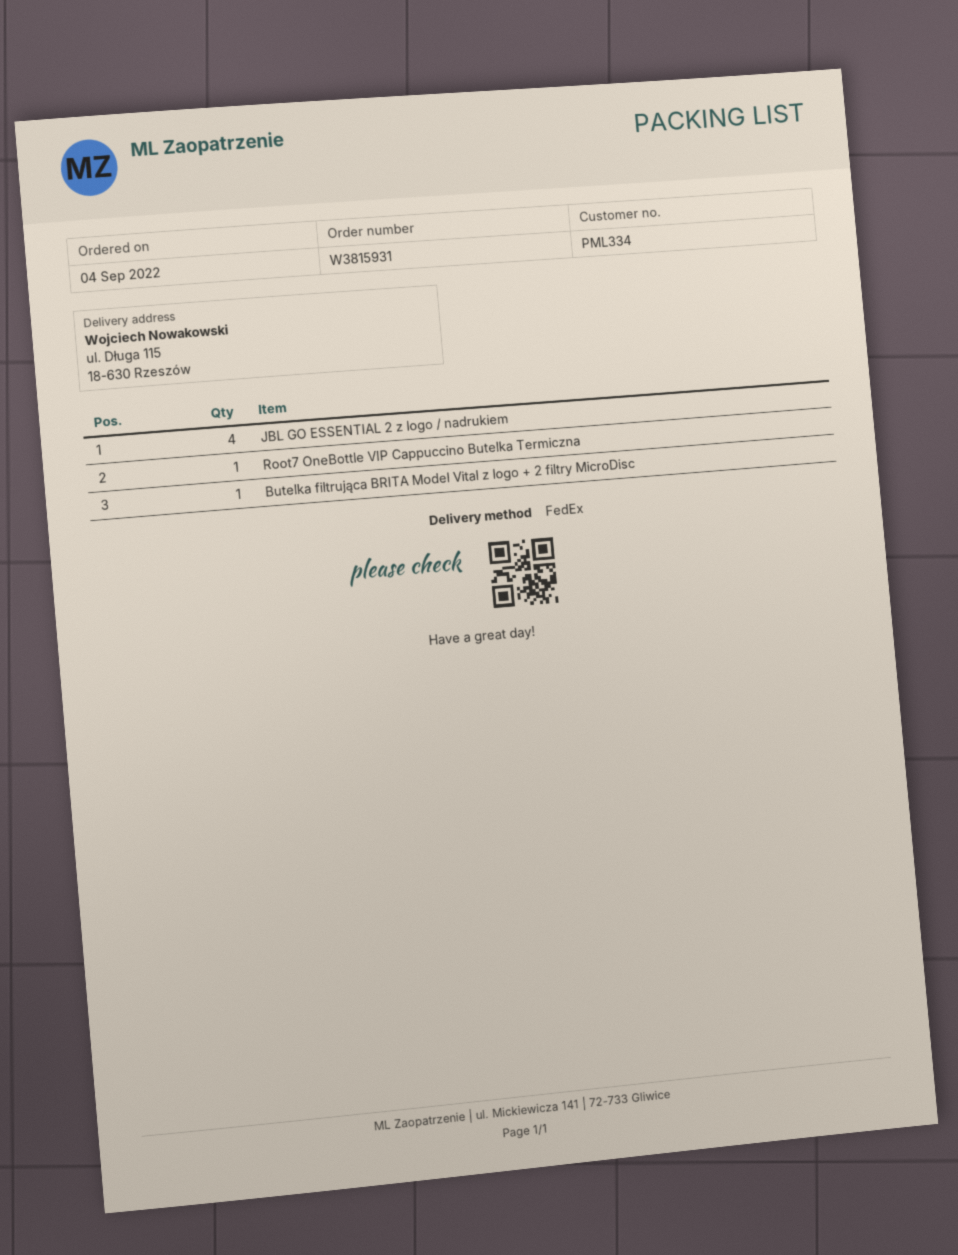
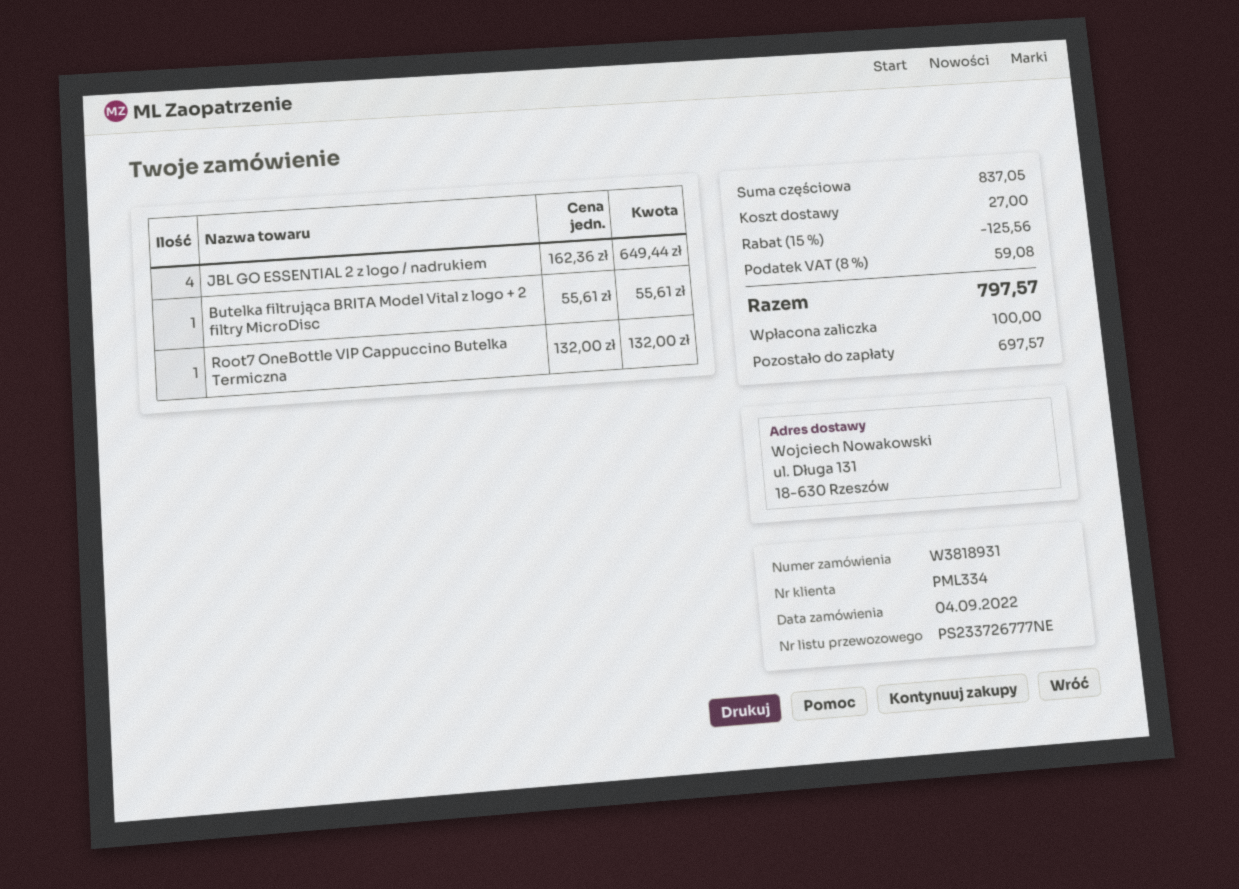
order number: W3815931 -> W3818931
ship to: ul. Długa 115, 18-630 Rzeszów -> ul. Długa 131, 18-630 Rzeszów

